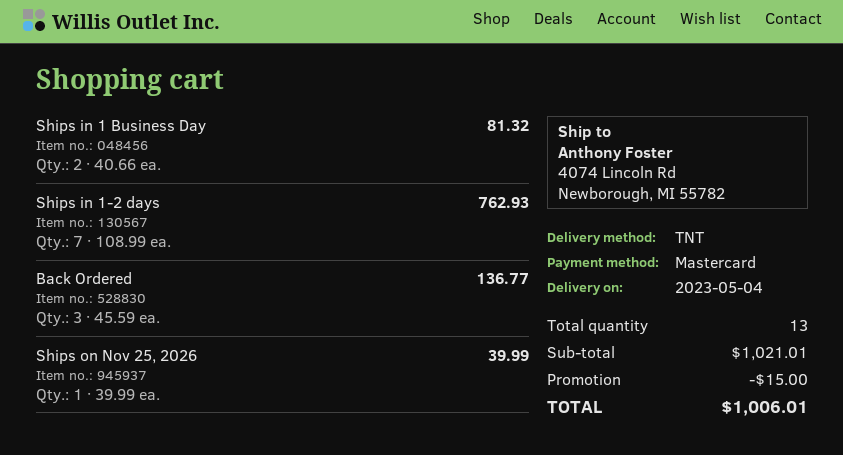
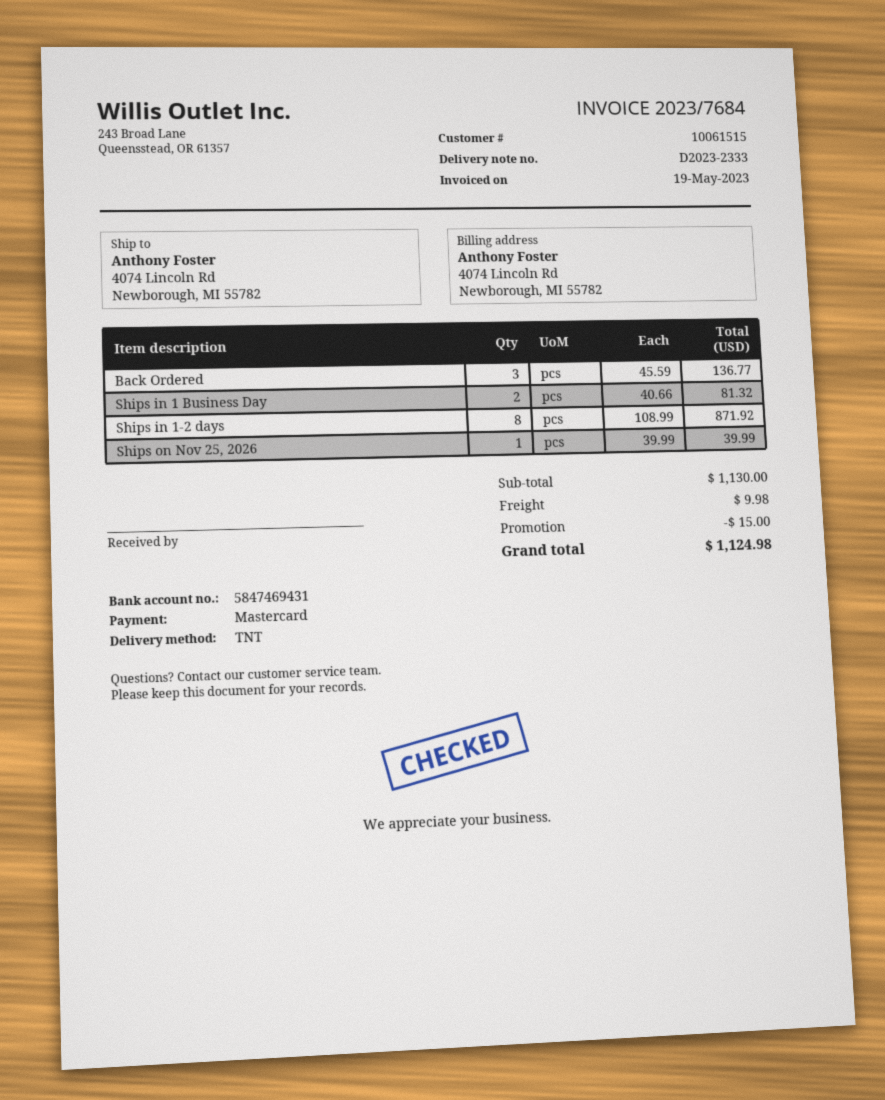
Ships in 1-2 days: 7 x 108.99 = 762.93 -> 8 x 108.99 = 871.92
subtotal: 1021.01 -> 1130.00
shipping: none -> 9.98
total: 1006.01 -> 1124.98

